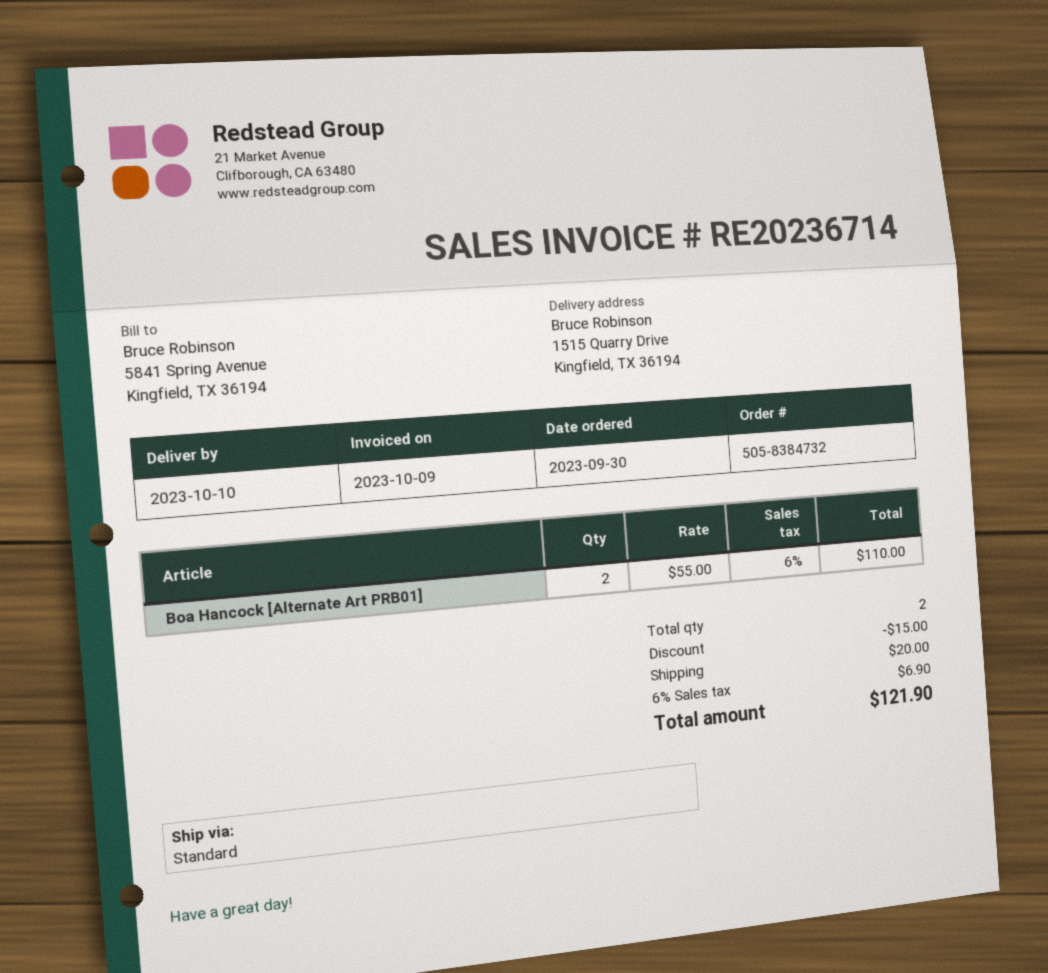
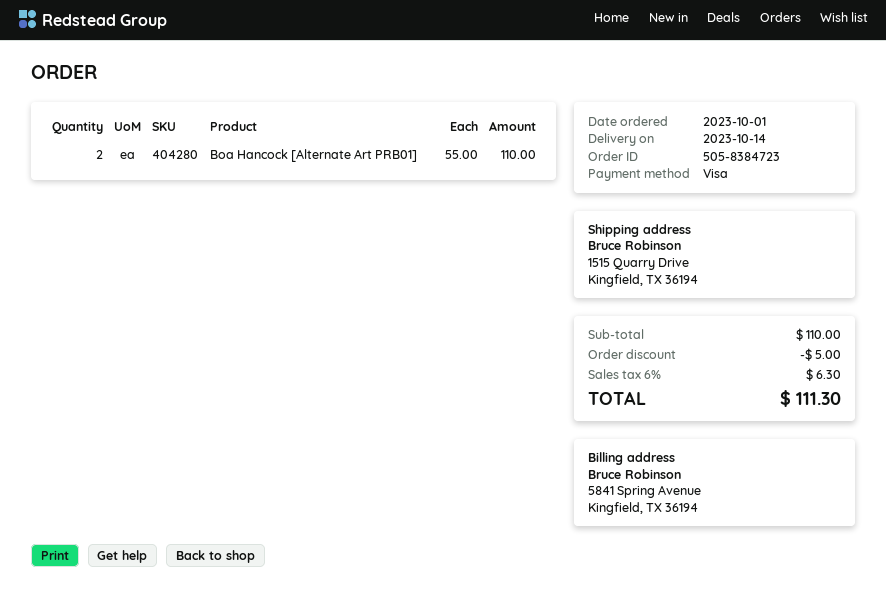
order number: 505-8384732 -> 505-8384723
order date: 2023-09-30 -> 2023-10-01
delivery date: 2023-10-10 -> 2023-10-14
discount: 15.00 -> 5.00
shipping: 20.00 -> none
tax: 6% = 6.90 -> 6% = 6.30
total: 121.90 -> 111.30

